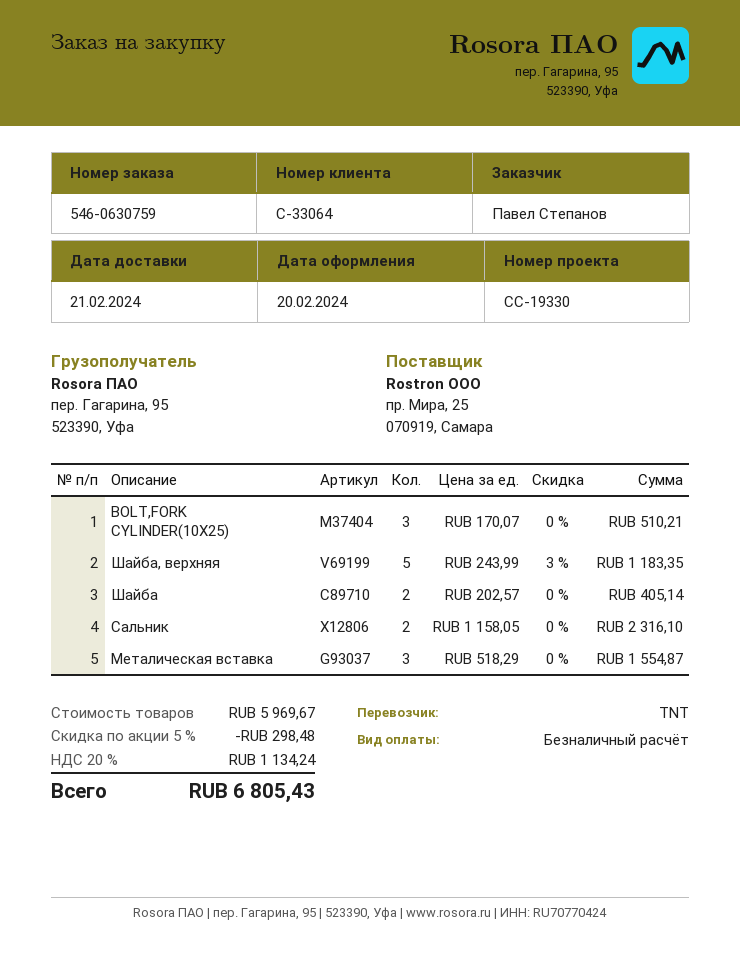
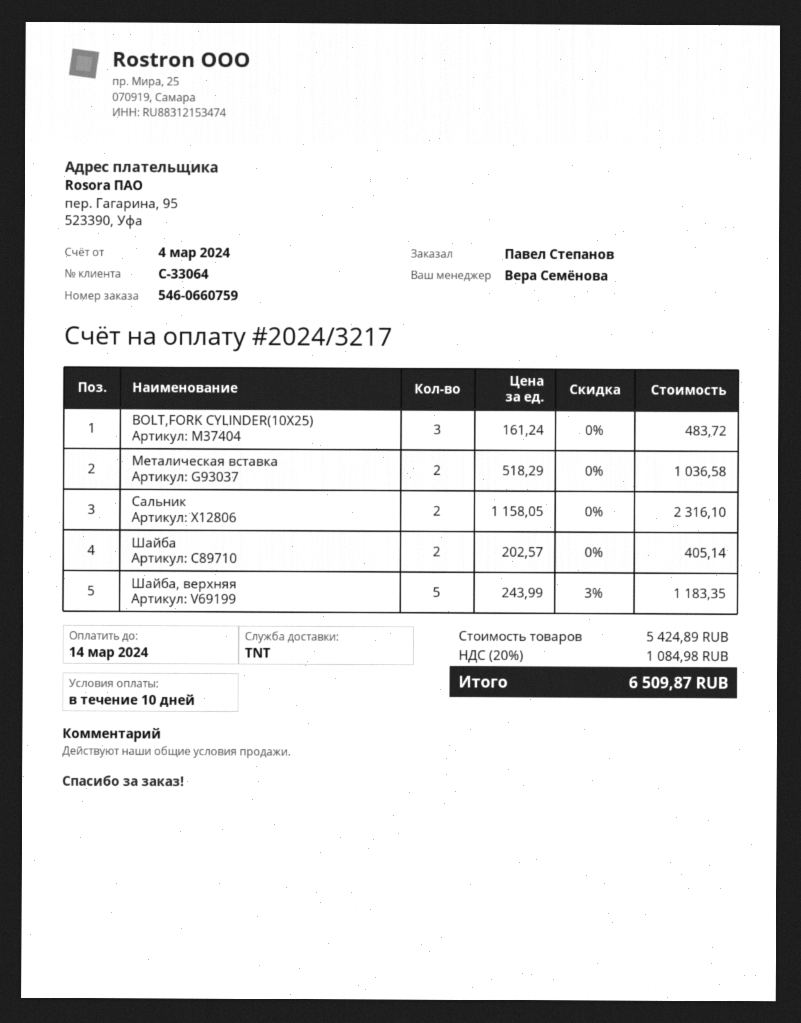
order number: 546-0630759 -> 546-0660759
BOLT,FORK CYLINDER(10X25): 3 x 170.07 = 510.21 -> 3 x 161.24 = 483.72
Металическая вставка: 3 x 518.29 = 1554.87 -> 2 x 518.29 = 1036.58
subtotal: 5969.67 -> 5424.89
discount: 5% = 298.48 -> none
tax: 20% = 1134.24 -> 20% = 1084.98
total: 6805.43 -> 6509.87

